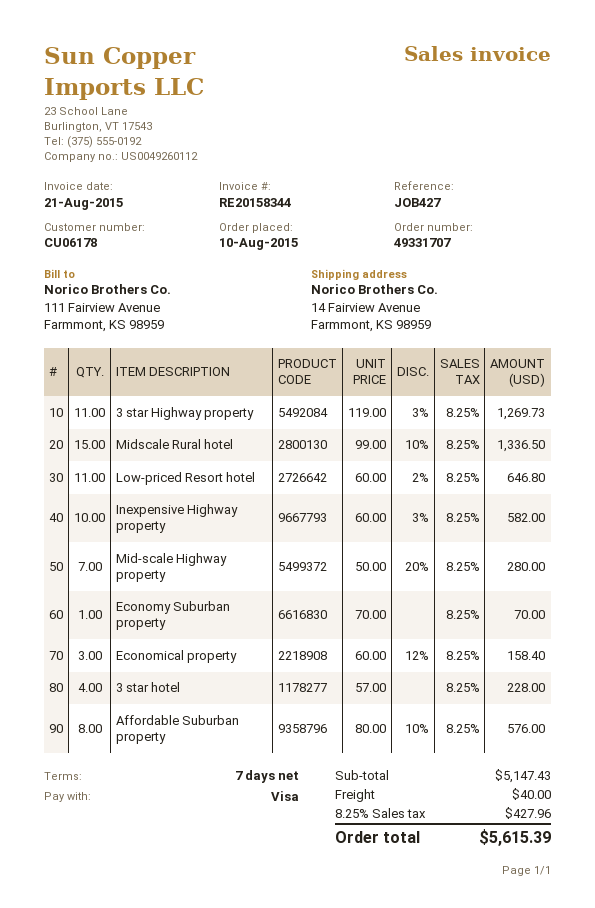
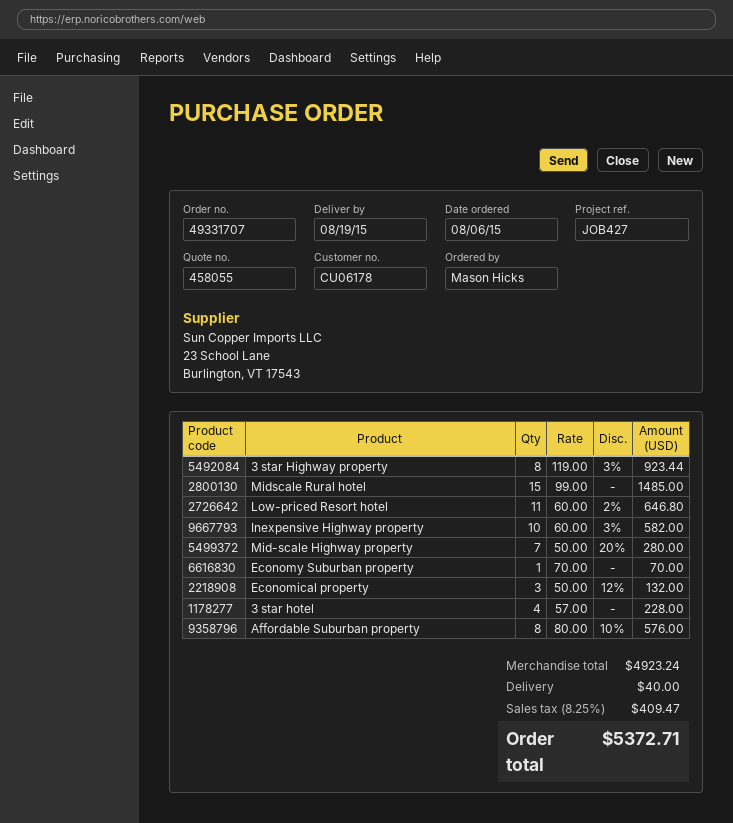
order date: 2015-08-10 -> 2015-08-06
3 star Highway property: 11 x 119.00 - 3% = 1269.73 -> 8 x 119.00 - 3% = 923.44
Midscale Rural hotel: 15 x 99.00 - 10% = 1336.50 -> 15 x 99.00 = 1485.00
Economical property: 3 x 60.00 - 12% = 158.40 -> 3 x 50.00 - 12% = 132.00
subtotal: 5147.43 -> 4923.24
tax: 8.25% = 427.96 -> 8.25% = 409.47
total: 5615.39 -> 5372.71

